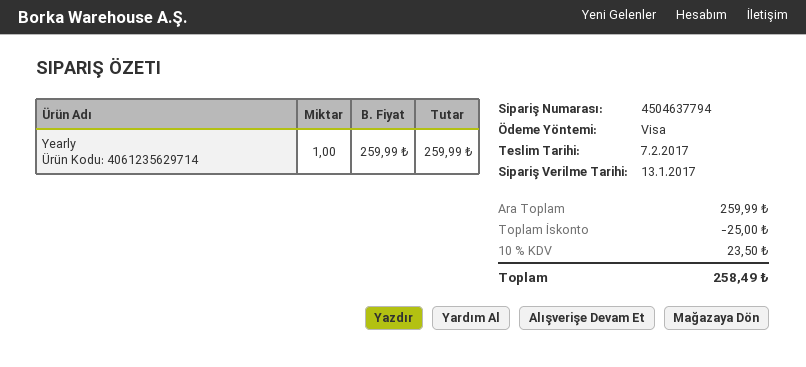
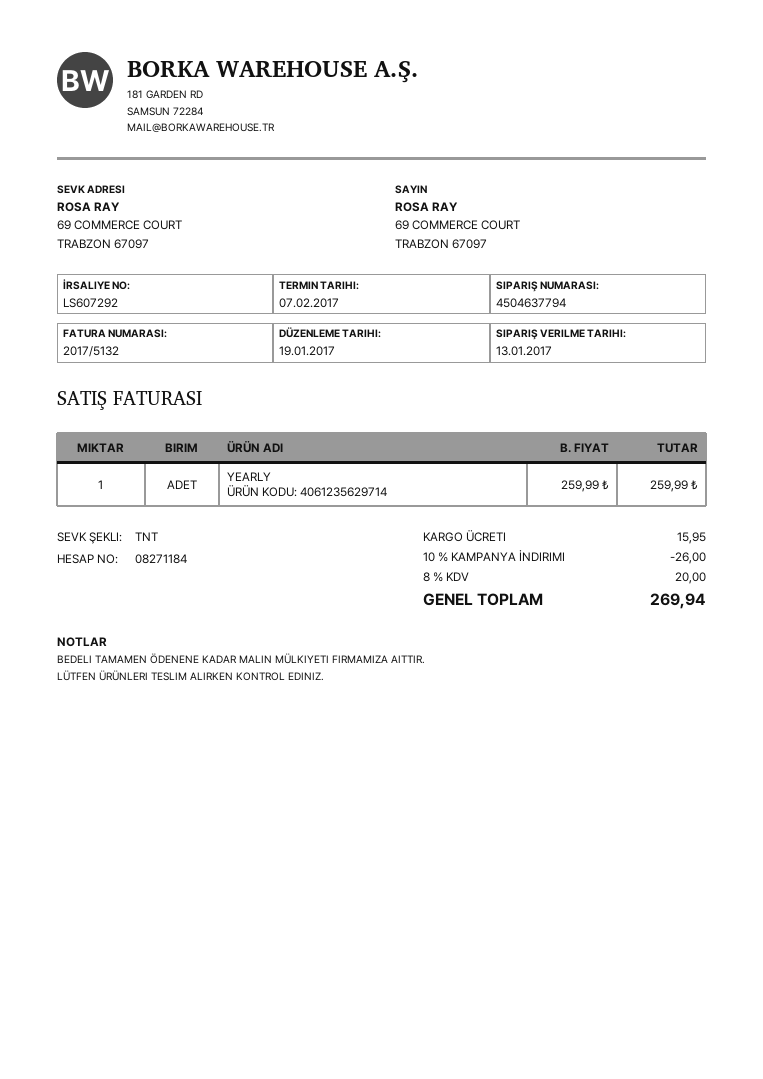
discount: 25.00 -> 26.00
shipping: none -> 15.95
tax: 10% = 23.50 -> 8% = 20.00
total: 258.49 -> 269.94

